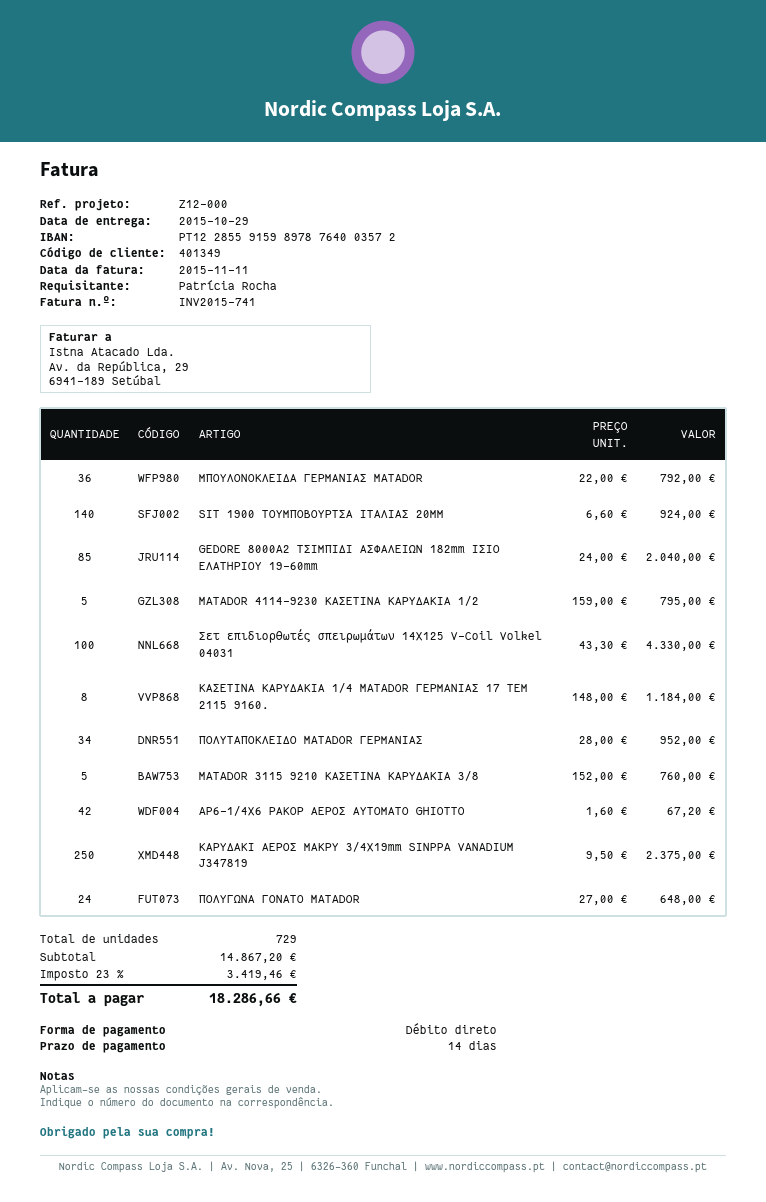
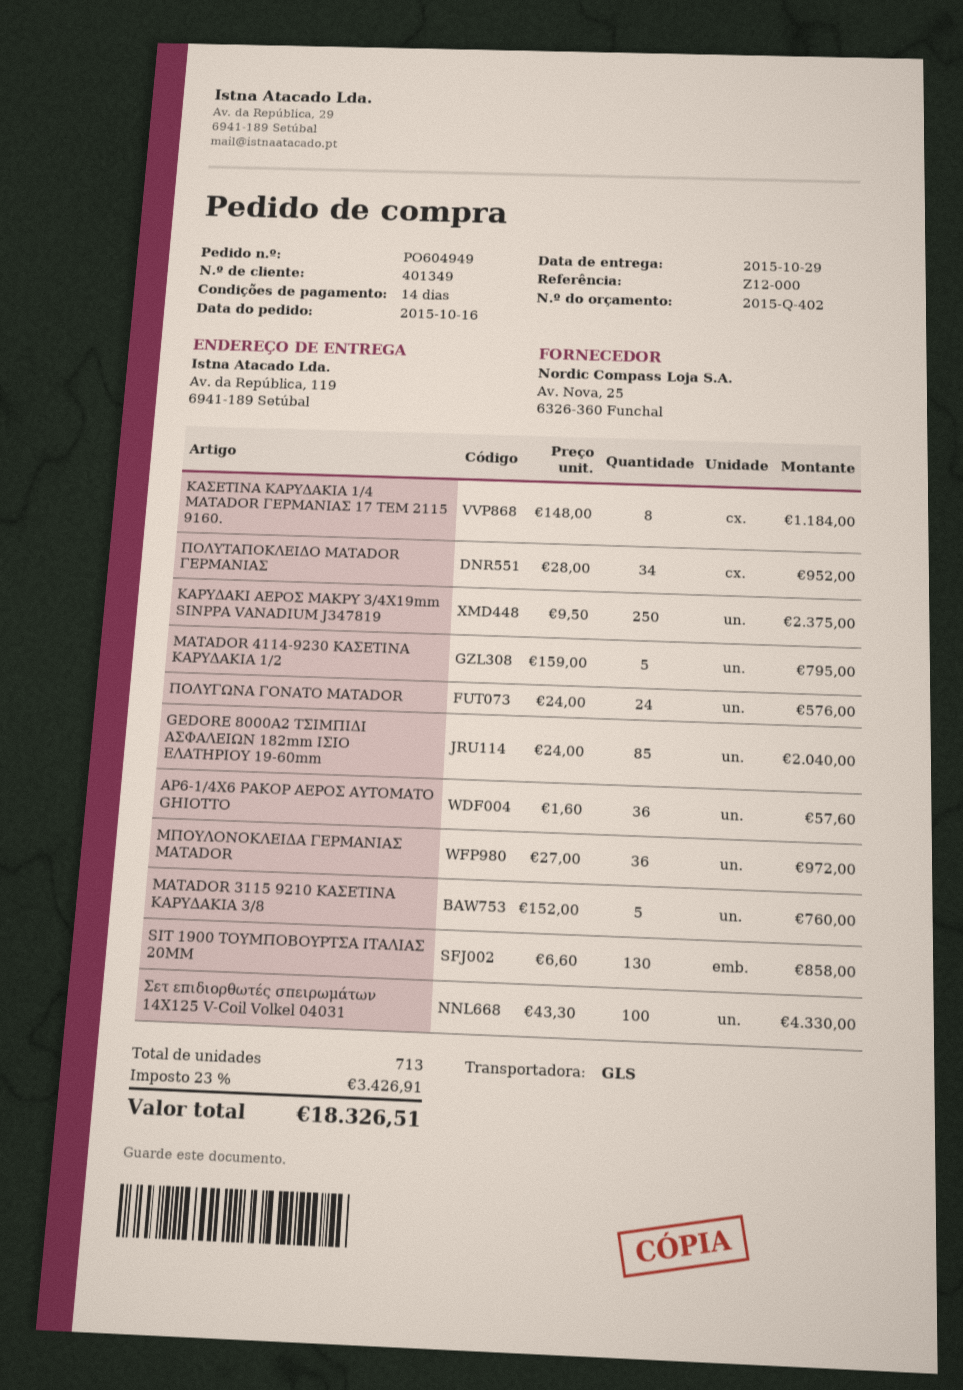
ΜΠΟΥΛΟΝΟΚΛΕΙΔΑ ΓΕΡΜΑΝΙΑΣ MATADOR: 36 x 22.00 = 792.00 -> 36 x 27.00 = 972.00
SIT 1900 ΤΟΥΜΠΟΒΟΥΡΤΣΑ ΙΤΑΛΙΑΣ 20ΜΜ: 140 x 6.60 = 924.00 -> 130 x 6.60 = 858.00
AP6-1/4X6 ΡΑΚΟΡ ΑΕΡΟΣ ΑΥΤΟΜΑΤΟ GHIOTTO: 42 x 1.60 = 67.20 -> 36 x 1.60 = 57.60
ΠΟΛΥΓΩΝΑ ΓΟΝΑΤΟ MATADOR: 24 x 27.00 = 648.00 -> 24 x 24.00 = 576.00
total quantity: 729 -> 713
tax: 23% = 3419.46 -> 23% = 3426.91
total: 18286.66 -> 18326.51

